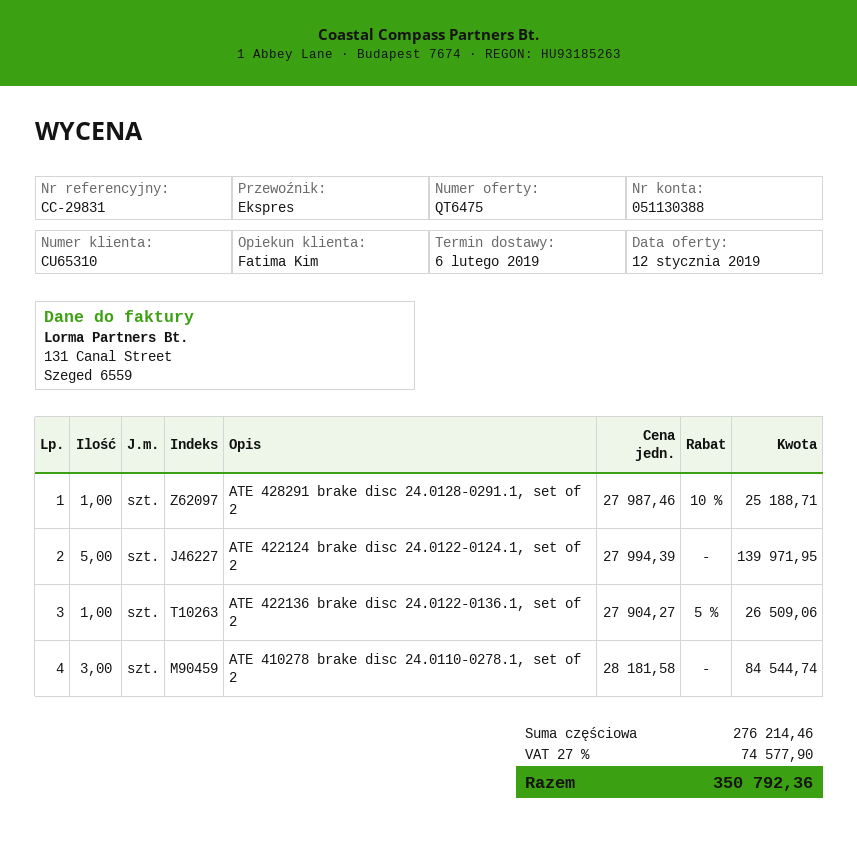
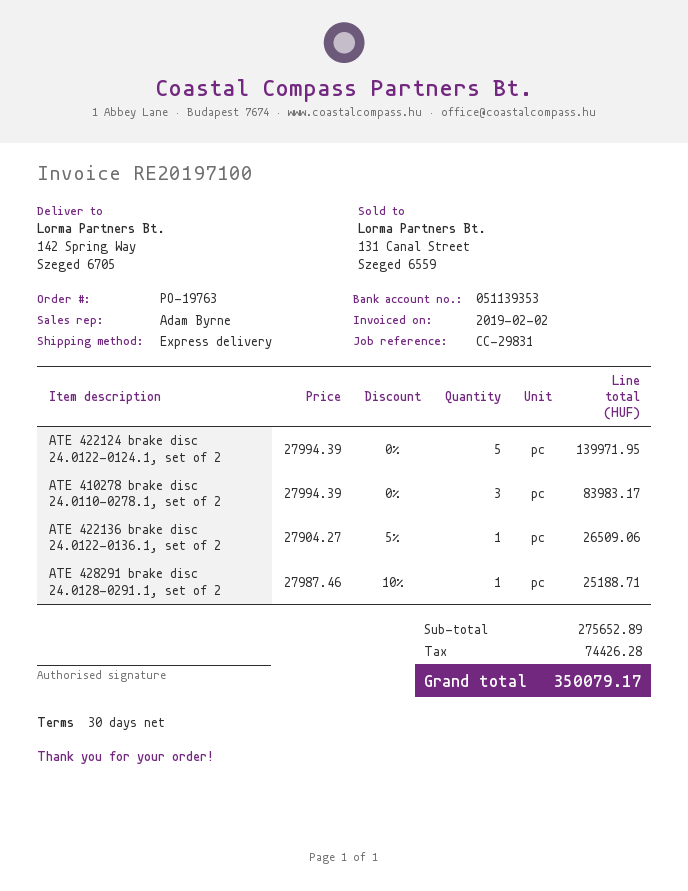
sales rep: Fatima Kim -> Adam Byrne
bank account: 051130388 -> 051139353
ATE 410278 brake disc 24.0110-0278.1, set of 2: 3 x 28181.58 = 84544.74 -> 3 x 27994.39 = 83983.17
subtotal: 276214.46 -> 275652.89
tax: 74577.90 -> 74426.28
total: 350792.36 -> 350079.17

